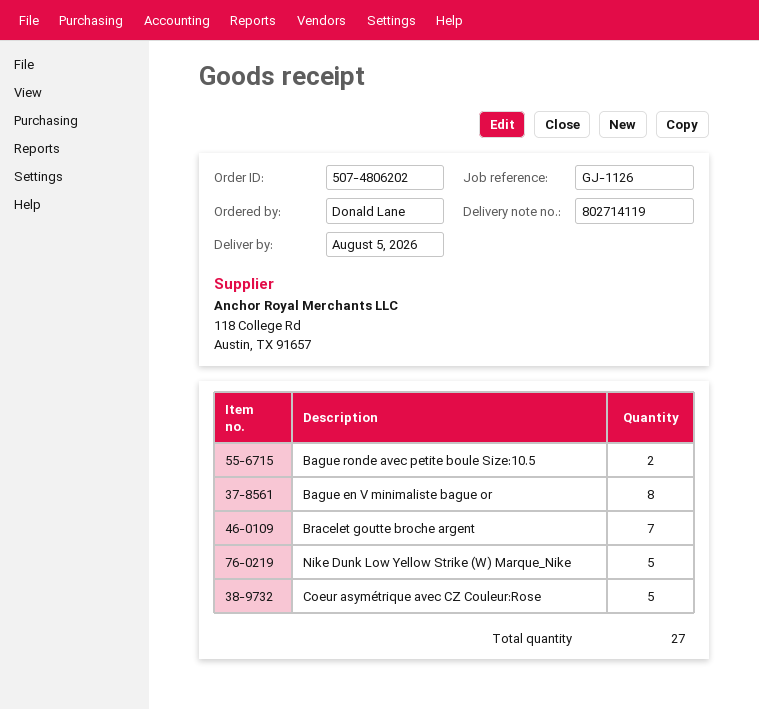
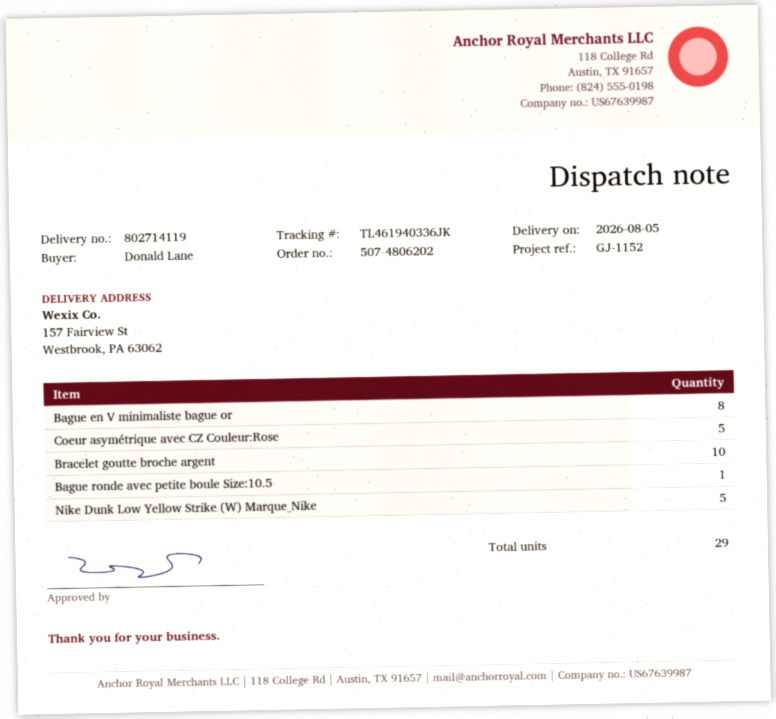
reference: GJ-1126 -> GJ-1152
Bague ronde avec petite boule Size:10.5: 2 -> 1
Bracelet goutte broche argent: 7 -> 10
total quantity: 27 -> 29

